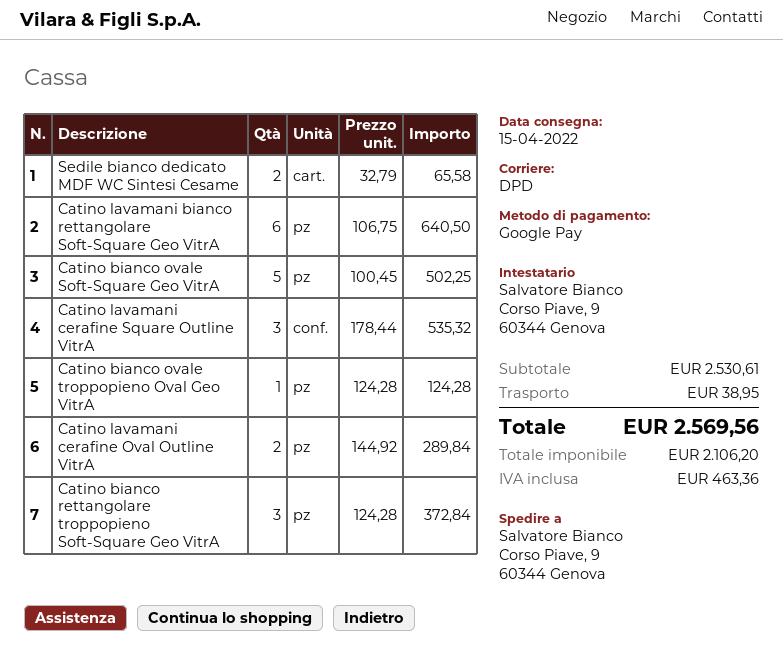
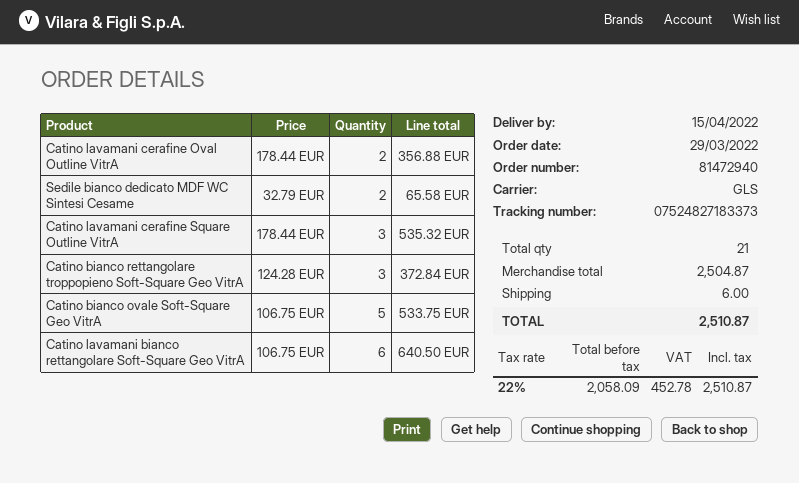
shipping method: DPD -> GLS
Catino bianco ovale Soft-Square Geo VitrA: 5 x 100.45 = 502.25 -> 5 x 106.75 = 533.75
Catino bianco ovale troppopieno Oval Geo VitrA: 1 x 124.28 = 124.28 -> none
Catino lavamani cerafine Oval Outline VitrA: 2 x 144.92 = 289.84 -> 2 x 178.44 = 356.88
subtotal: 2530.61 -> 2504.87
shipping: 38.95 -> 6.00
net: 2106.20 -> 2058.09
tax: 463.36 -> 452.78
total: 2569.56 -> 2510.87

